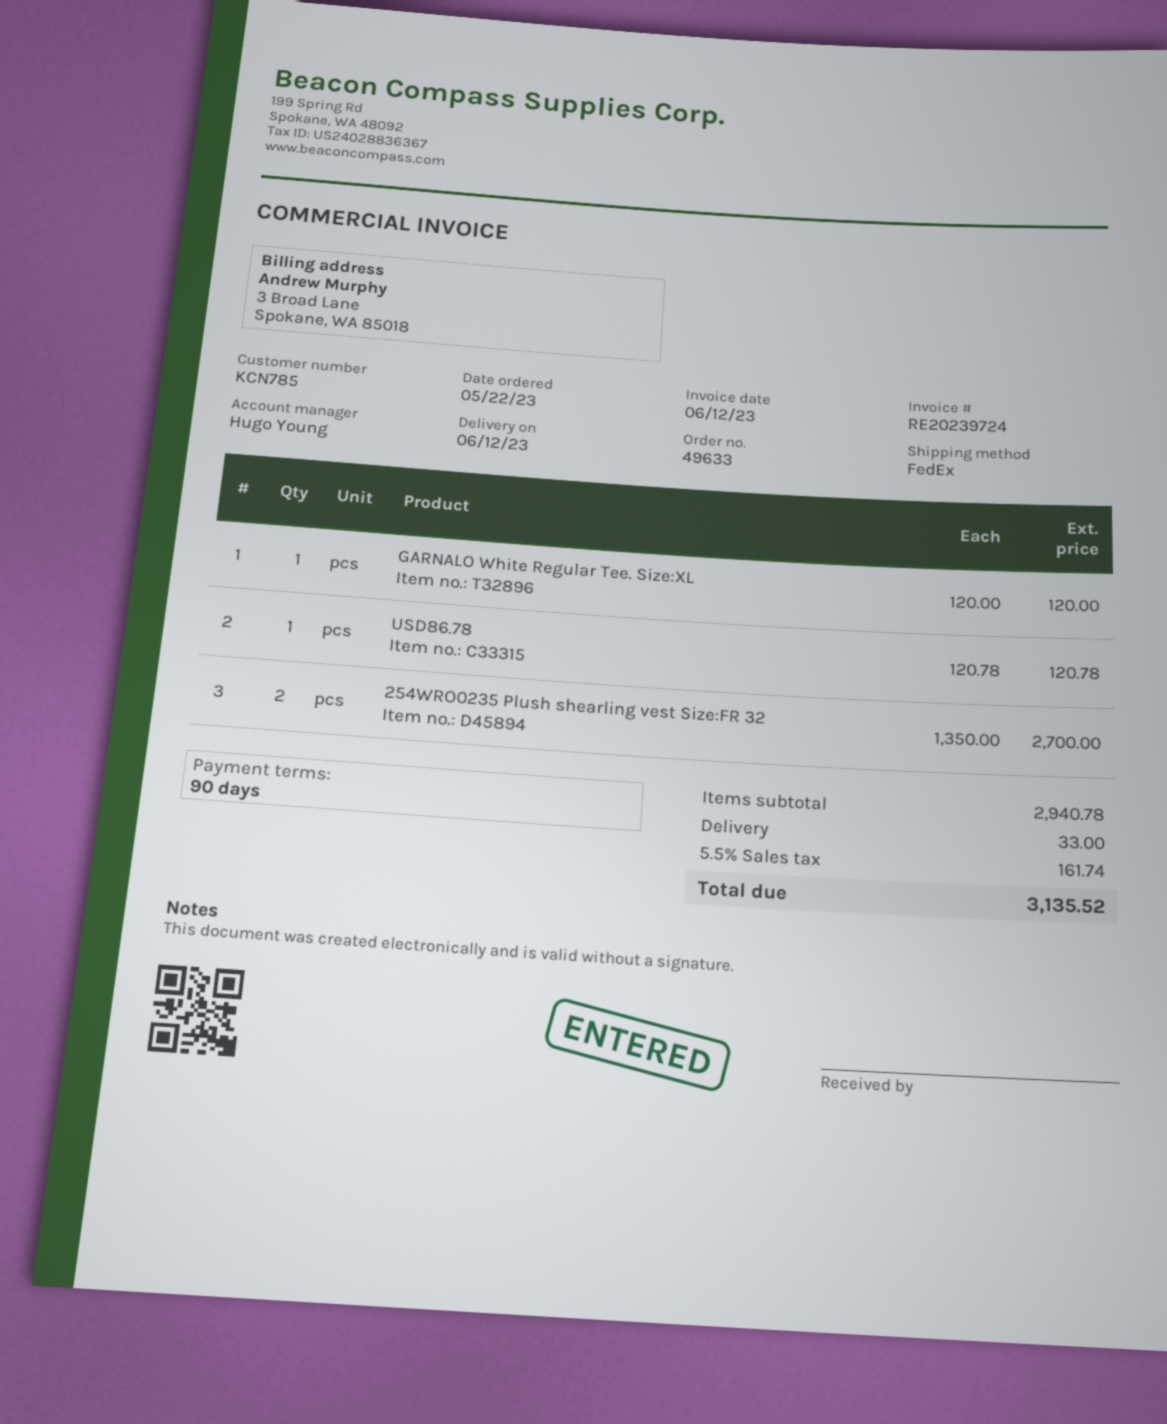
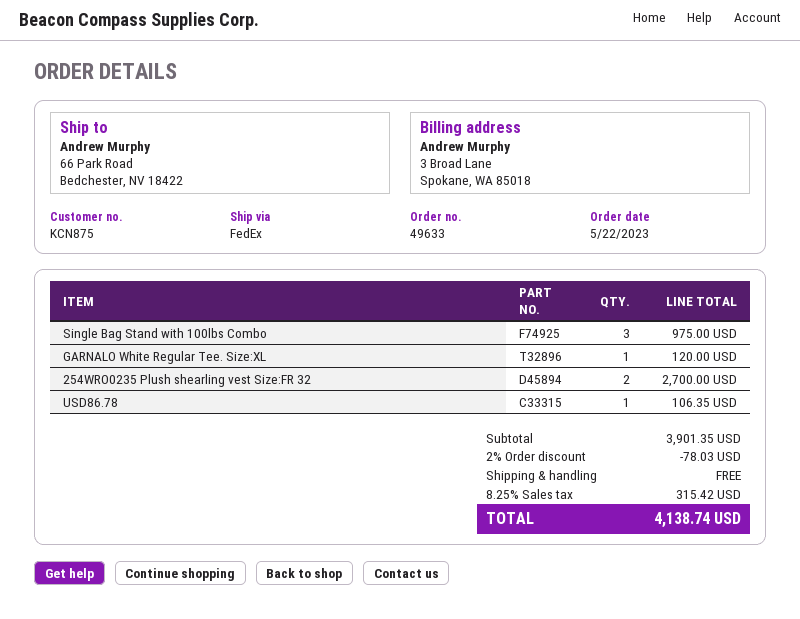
customer number: KCN785 -> KCN875
USD86.78: 1 for 120.78 -> 1 for 106.35
Single Bag Stand with 100lbs Combo: none -> 3 for 975.00
subtotal: 2940.78 -> 3901.35
discount: none -> 2% = 78.03
shipping: 33.00 -> 0.00
tax: 5.5% = 161.74 -> 8.25% = 315.42
total: 3135.52 -> 4138.74

